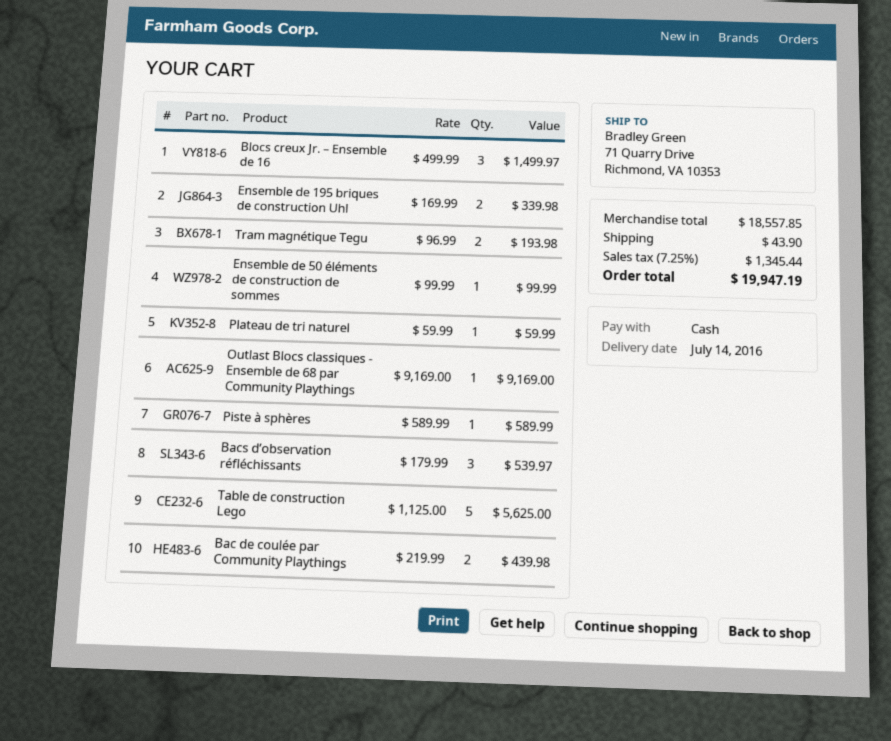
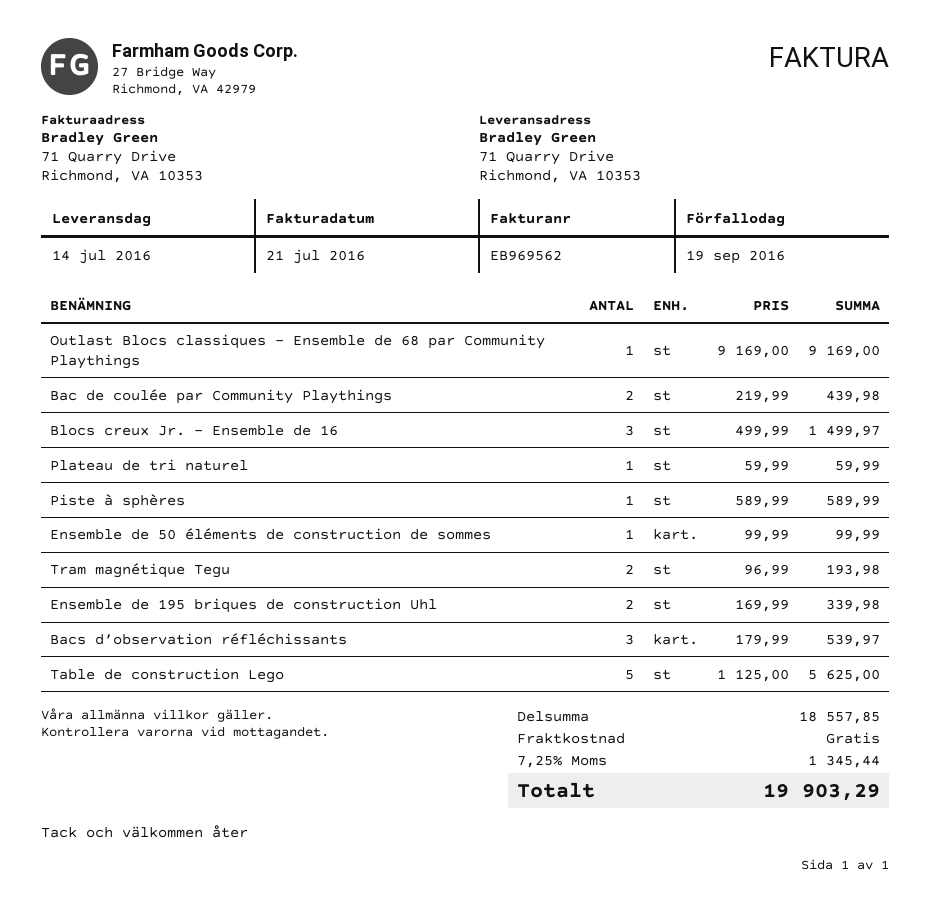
shipping: 43.90 -> 0.00
total: 19947.19 -> 19903.29

